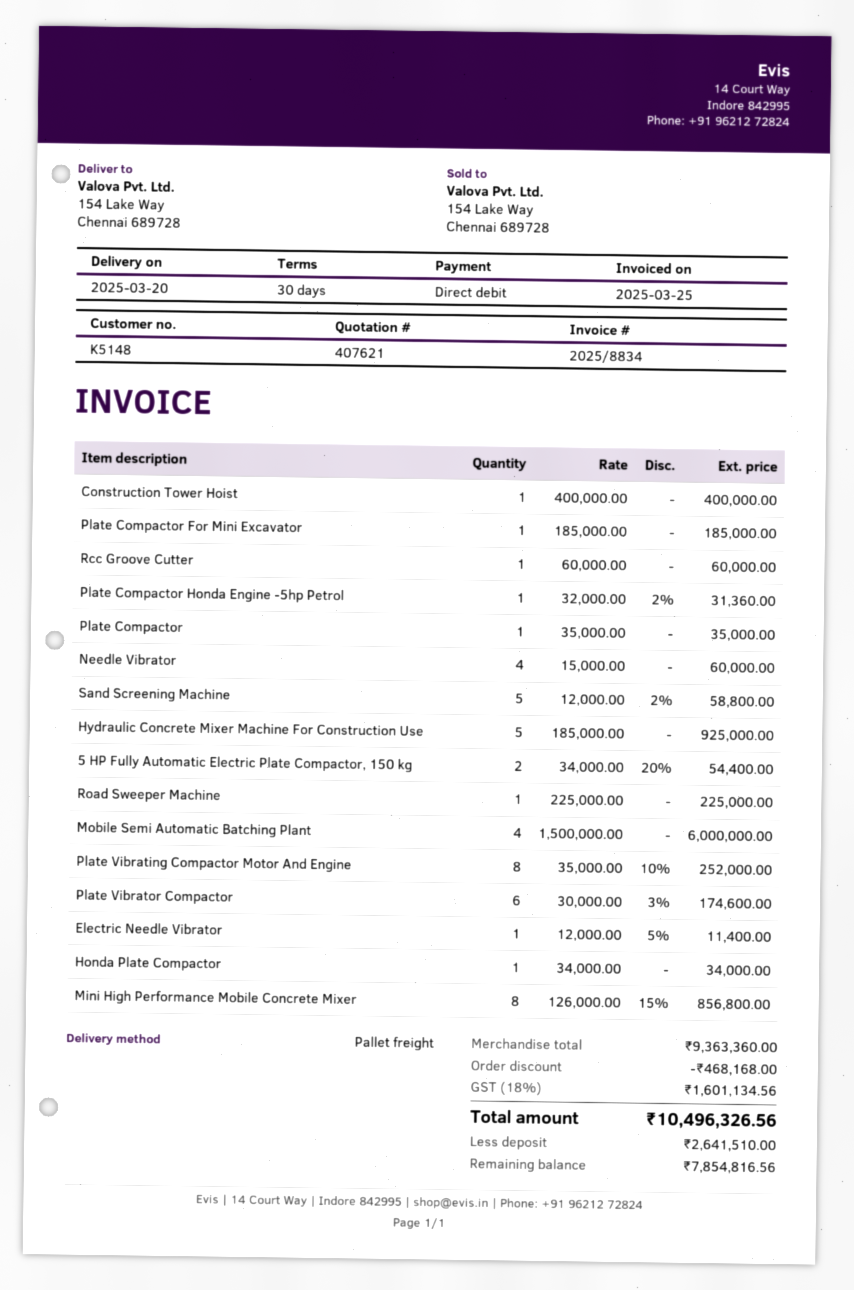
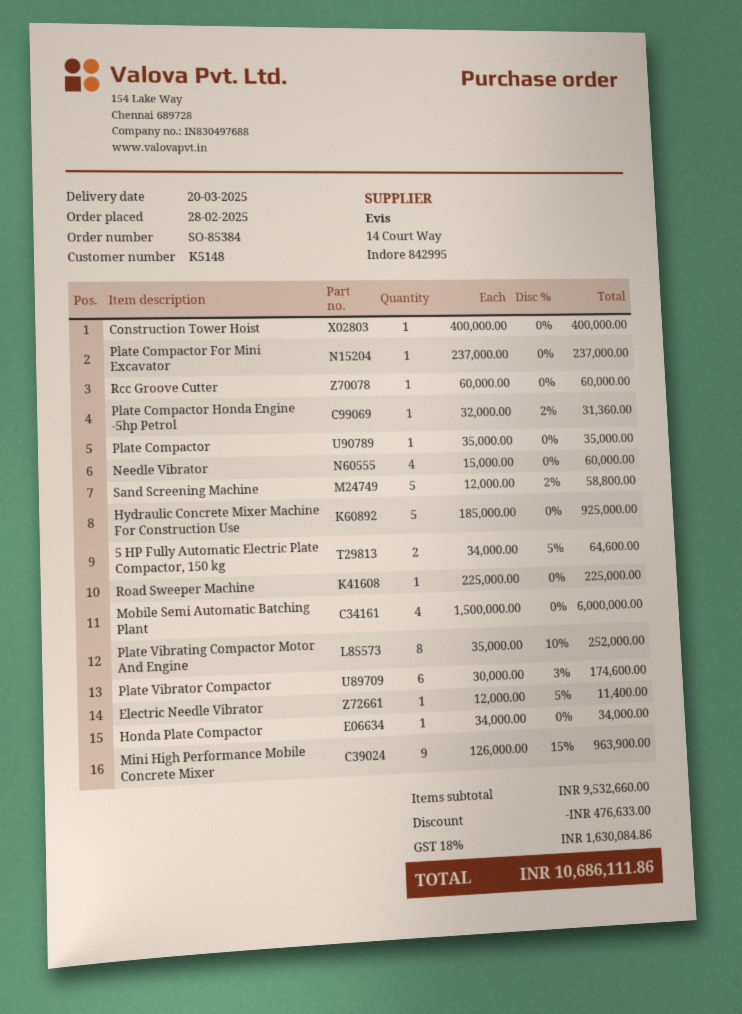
Plate Compactor For Mini Excavator: 1 x 185000.00 = 185000.00 -> 1 x 237000.00 = 237000.00
5 HP Fully Automatic Electric Plate Compactor, 150 kg: 2 x 34000.00 - 20% = 54400.00 -> 2 x 34000.00 - 5% = 64600.00
Mini High Performance Mobile Concrete Mixer: 8 x 126000.00 - 15% = 856800.00 -> 9 x 126000.00 - 15% = 963900.00
subtotal: 9363360.00 -> 9532660.00
discount: 468168.00 -> 476633.00
tax: 18% = 1601134.56 -> 18% = 1630084.86
total: 10496326.56 -> 10686111.86

